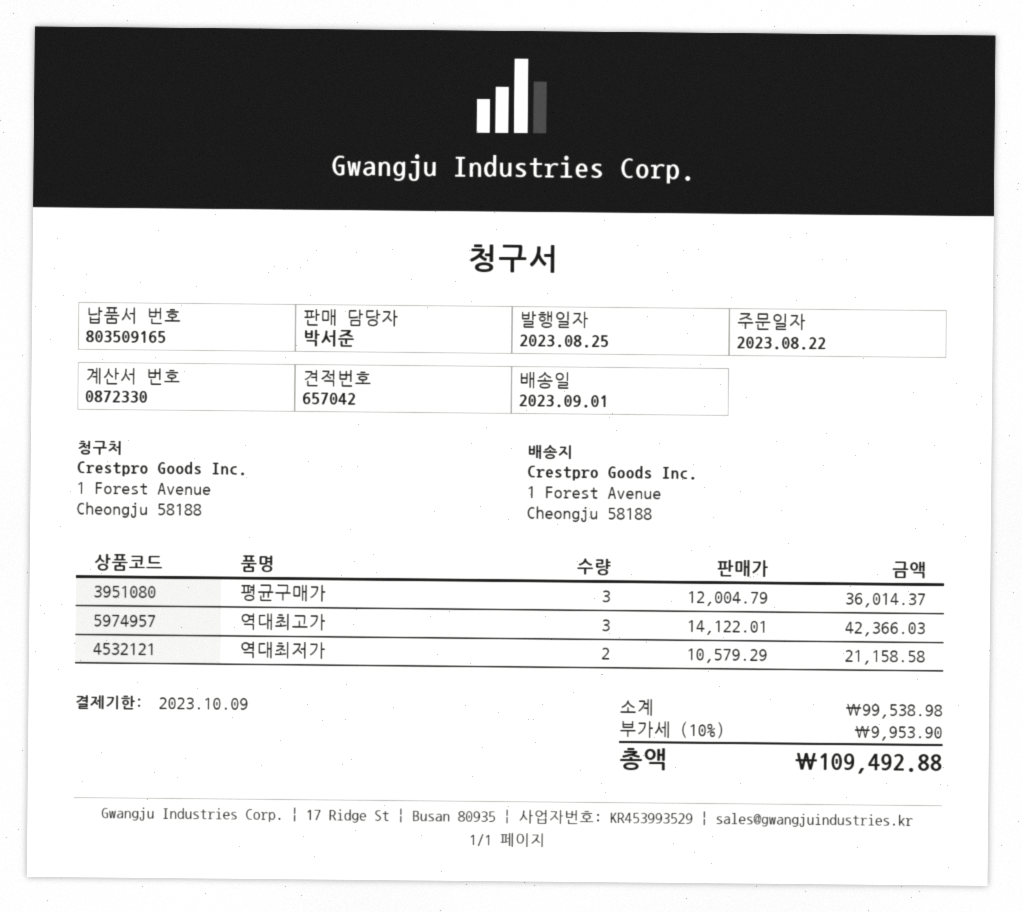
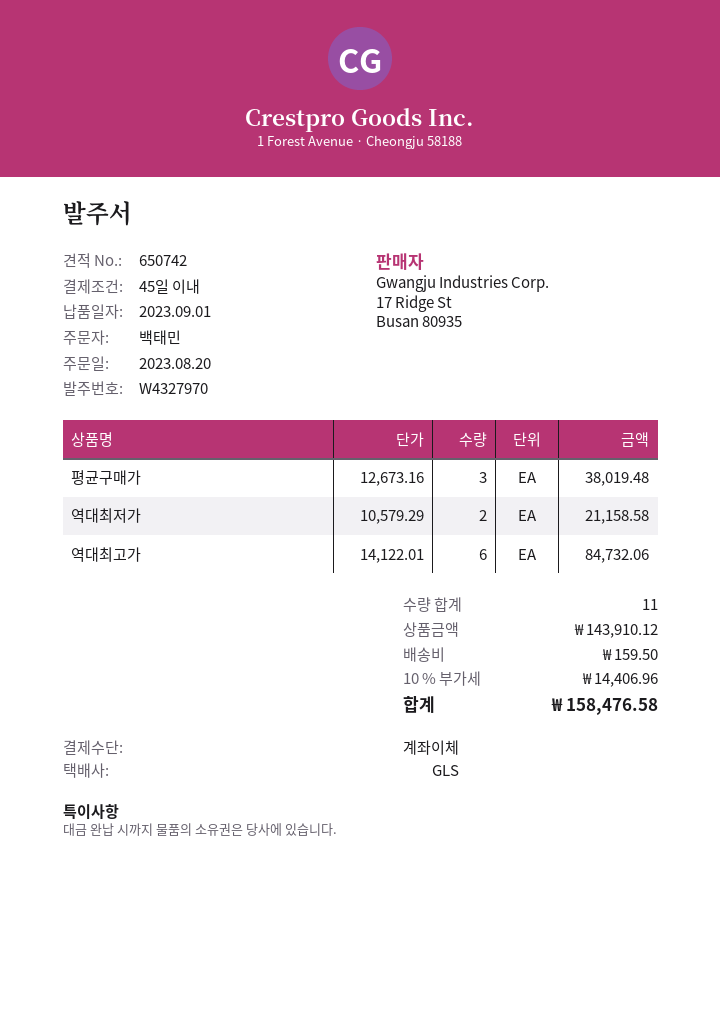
quote number: 657042 -> 650742
order date: 2023-08-22 -> 2023-08-20
평균구매가: 3 x 12004.79 = 36014.37 -> 3 x 12673.16 = 38019.48
역대최고가: 3 x 14122.01 = 42366.03 -> 6 x 14122.01 = 84732.06
subtotal: 99538.98 -> 143910.12
shipping: none -> 159.50
tax: 10% = 9953.90 -> 10% = 14406.96
total: 109492.88 -> 158476.58

